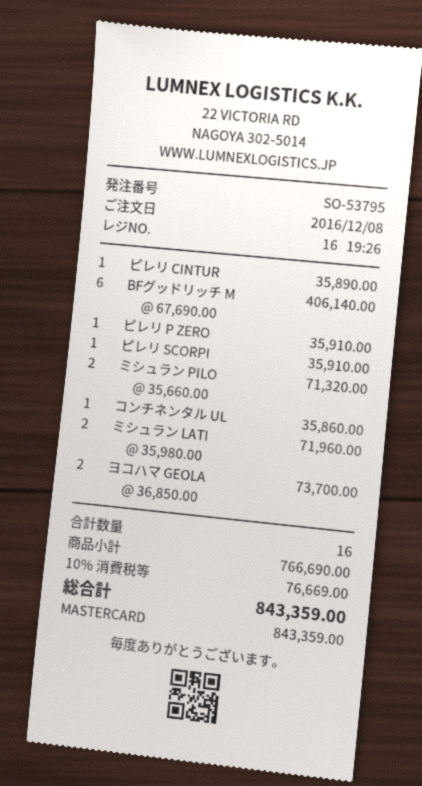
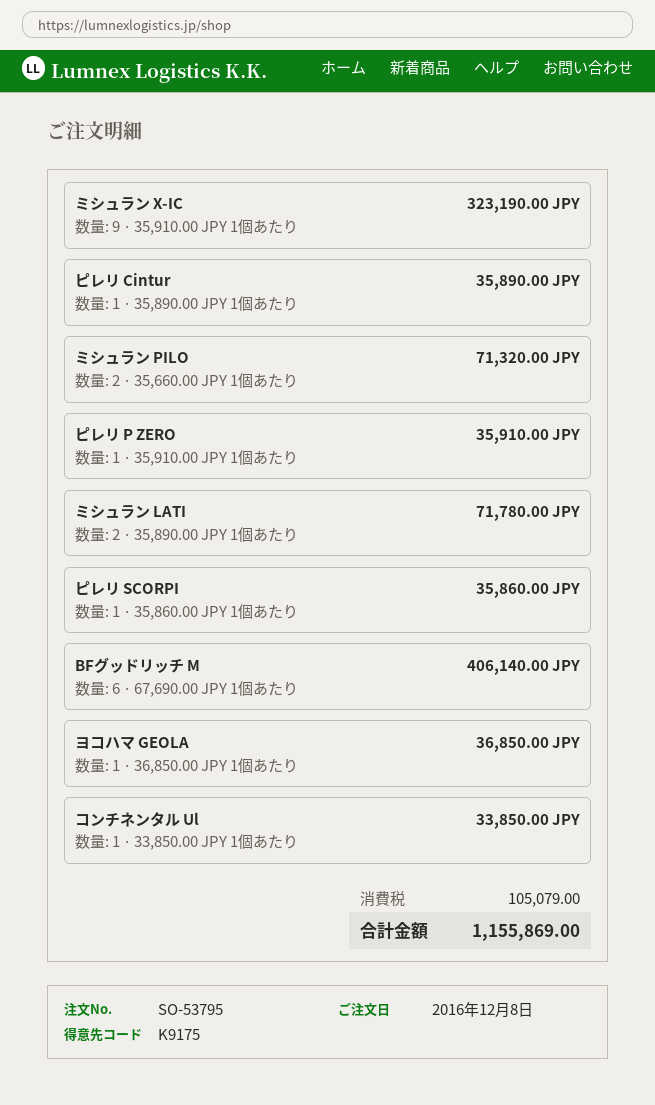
ピレリ SCORPI: 1 x 35910.00 = 35910.00 -> 1 x 35860.00 = 35860.00
コンチネンタル UL: 1 x 35860.00 = 35860.00 -> 1 x 33850.00 = 33850.00
ミシュラン LATI: 2 x 35980.00 = 71960.00 -> 2 x 35890.00 = 71780.00
ヨコハマ GEOLA: 2 x 36850.00 = 73700.00 -> 1 x 36850.00 = 36850.00
ミシュラン X-IC: none -> 9 x 35910.00 = 323190.00
tax: 76669.00 -> 105079.00
total: 843359.00 -> 1155869.00

